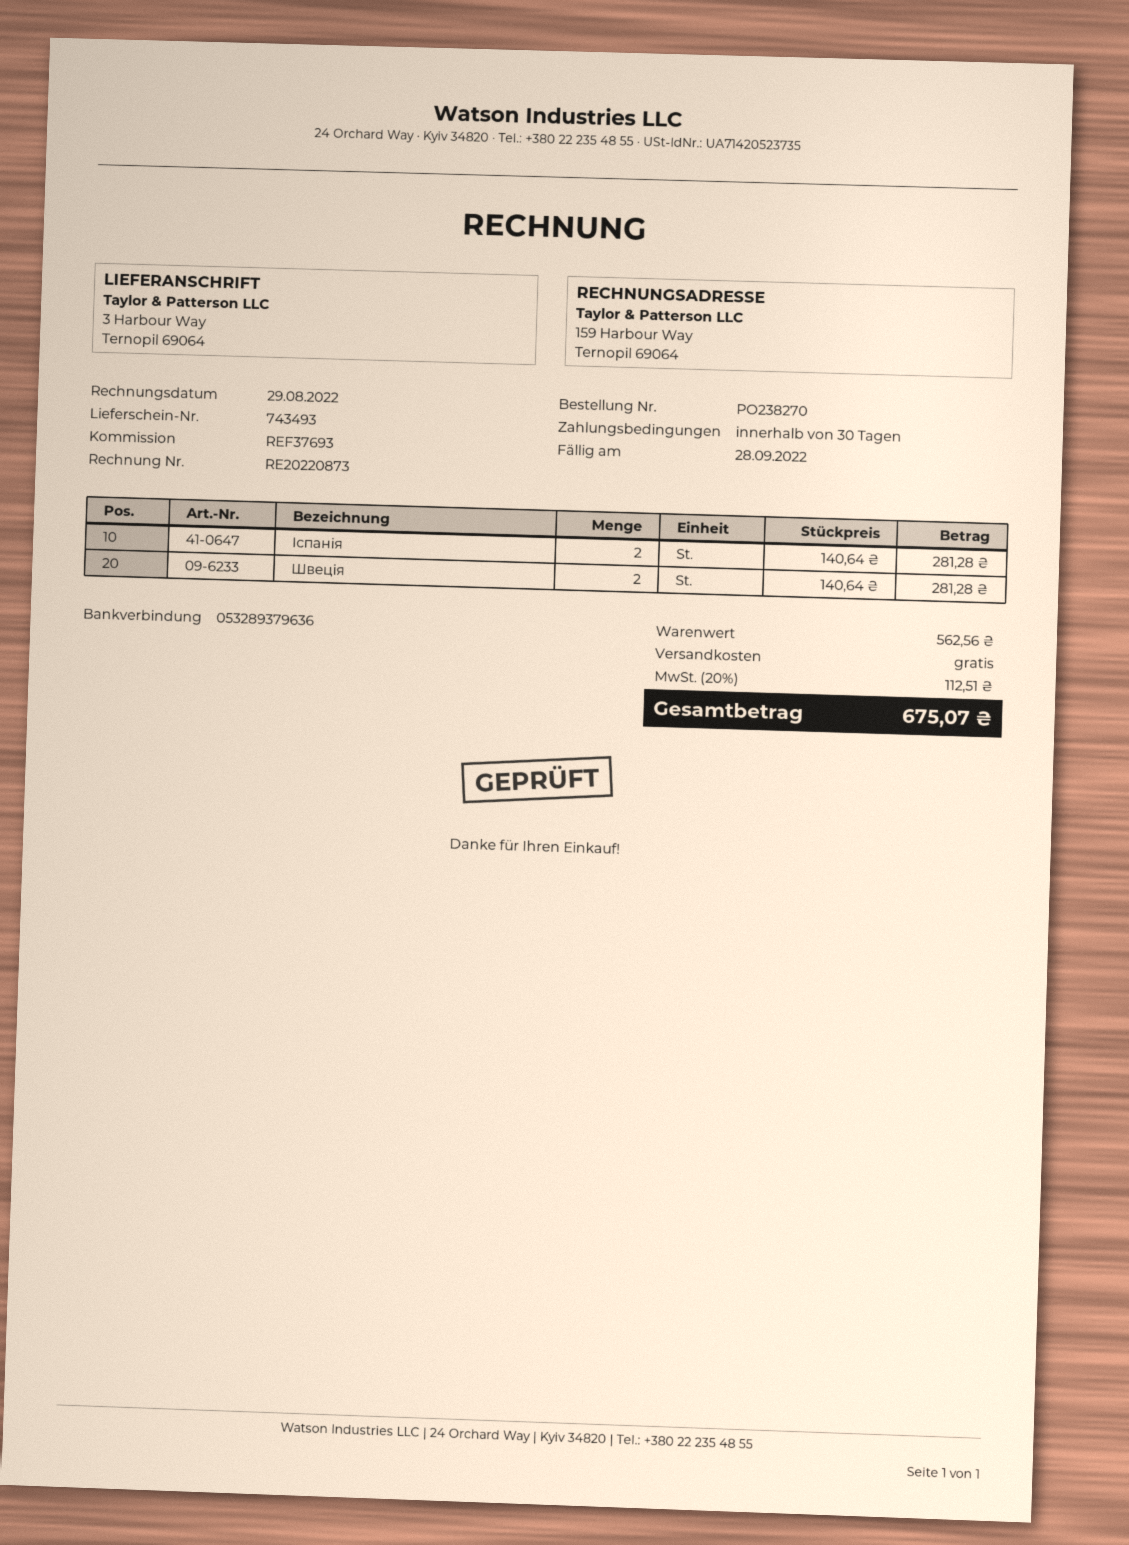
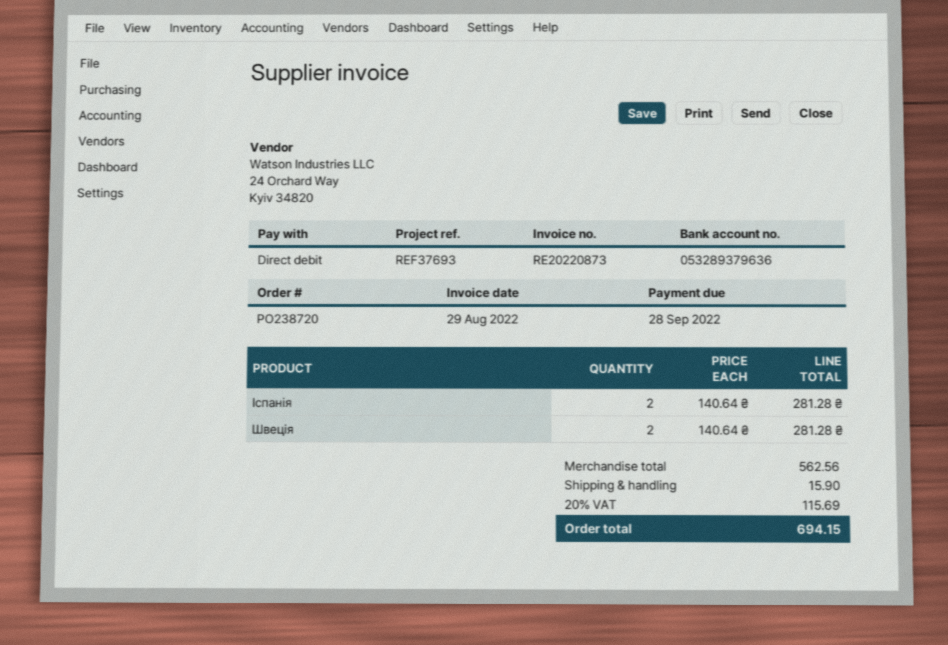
order number: PO238270 -> PO238720
shipping: 0.00 -> 15.90
tax: 20% = 112.51 -> 20% = 115.69
total: 675.07 -> 694.15

